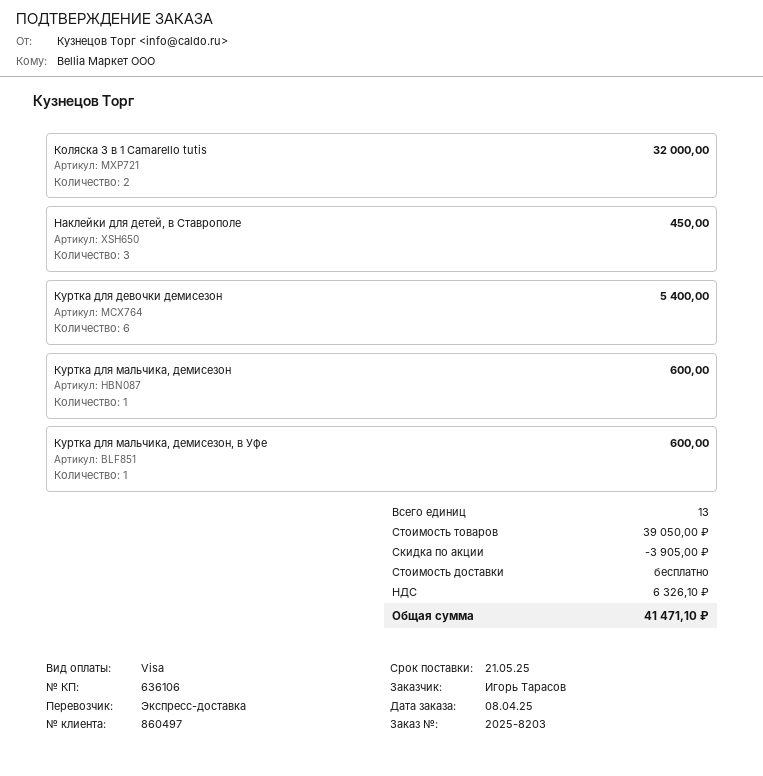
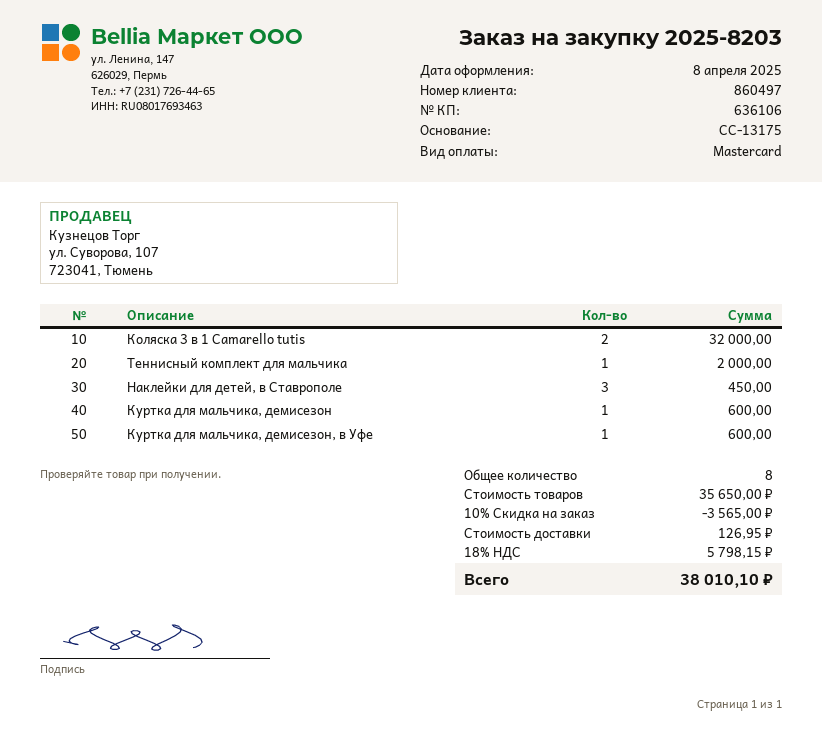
payment method: Visa -> Mastercard
Куртка для девочки демисезон: 6 for 5400.00 -> none
Теннисный комплект для мальчика: none -> 1 for 2000.00
total quantity: 13 -> 8
subtotal: 39050.00 -> 35650.00
discount: 3905.00 -> 3565.00
shipping: 0.00 -> 126.95
tax: 6326.10 -> 5798.15
total: 41471.10 -> 38010.10

